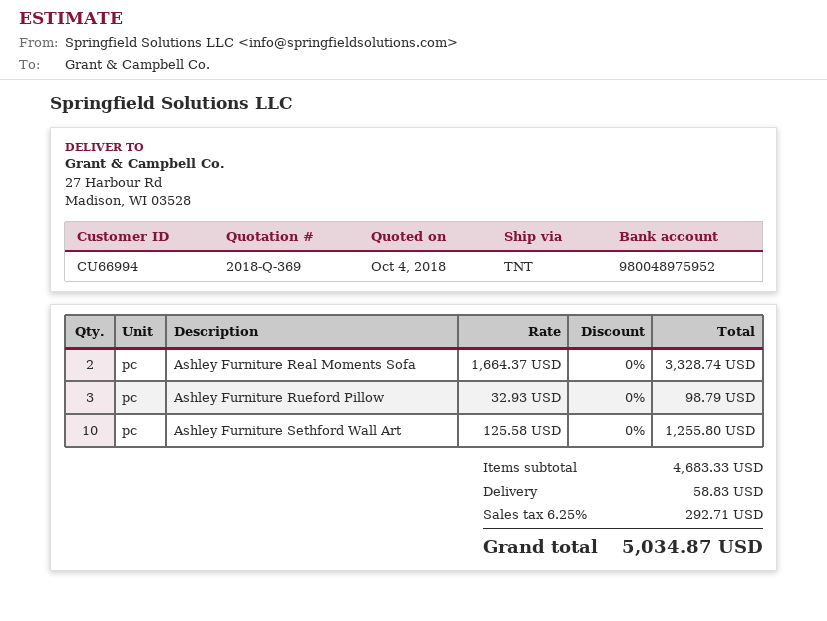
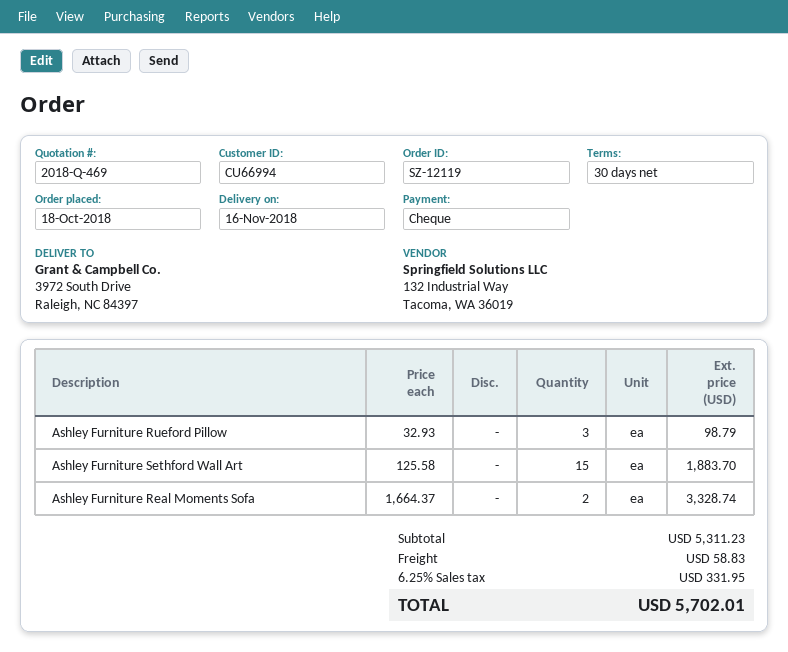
quote number: 2018-Q-369 -> 2018-Q-469
ship to: 27 Harbour Rd, Madison, WI 03528 -> 3972 South Drive, Raleigh, NC 84397
Ashley Furniture Sethford Wall Art: 10 x 125.58 = 1255.80 -> 15 x 125.58 = 1883.70
subtotal: 4683.33 -> 5311.23
tax: 6.25% = 292.71 -> 6.25% = 331.95
total: 5034.87 -> 5702.01

